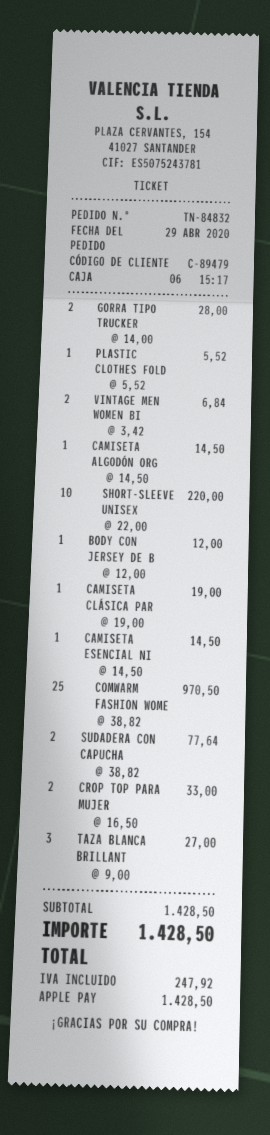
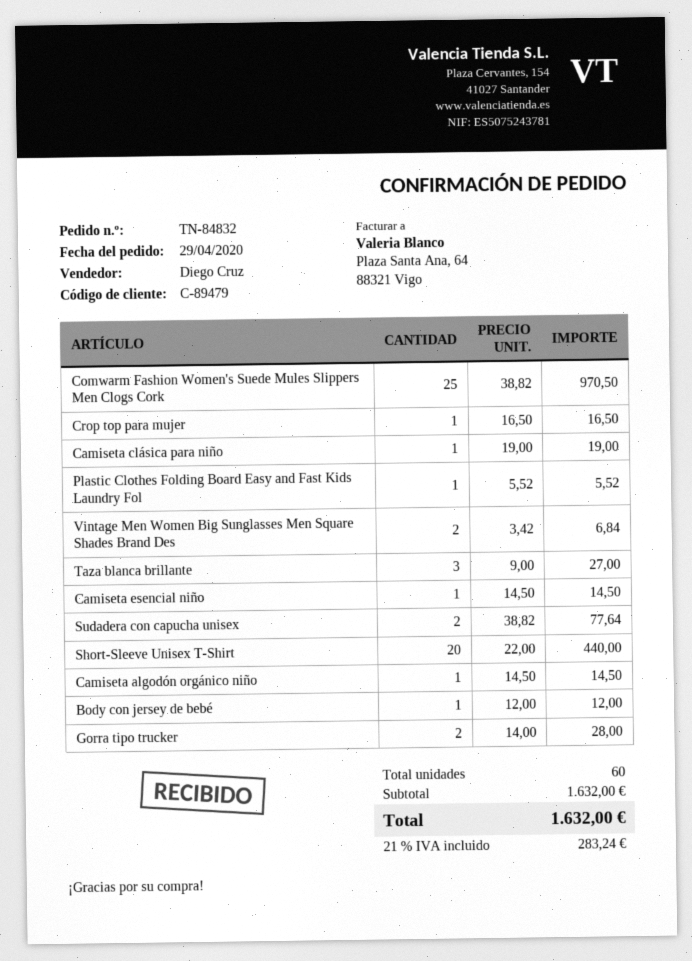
SHORT-SLEEVE UNISEX: 10 x 22.00 = 220.00 -> 20 x 22.00 = 440.00
CROP TOP PARA MUJER: 2 x 16.50 = 33.00 -> 1 x 16.50 = 16.50
subtotal: 1428.50 -> 1632.00
tax: 247.92 -> 283.24
total: 1428.50 -> 1632.00

